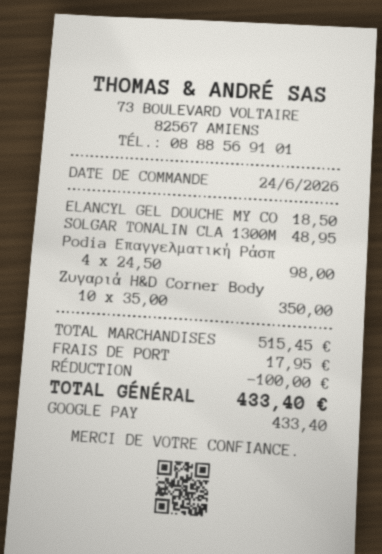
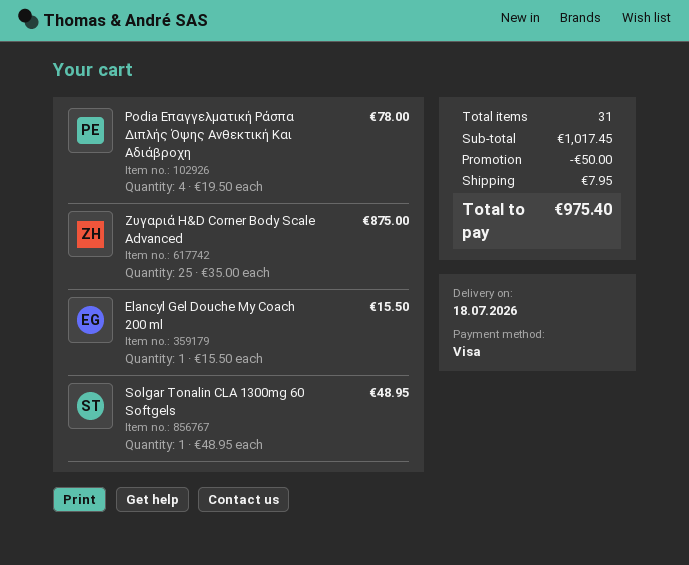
payment method: Google Pay -> Visa
ELANCYL GEL DOUCHE MY CO: 1 x 18.50 = 18.50 -> 1 x 15.50 = 15.50
Podia Επαγγελματική Ράσπ: 4 x 24.50 = 98.00 -> 4 x 19.50 = 78.00
Ζυγαριά H&D Corner Body: 10 x 35.00 = 350.00 -> 25 x 35.00 = 875.00
subtotal: 515.45 -> 1017.45
discount: 100.00 -> 50.00
shipping: 17.95 -> 7.95
total: 433.40 -> 975.40

